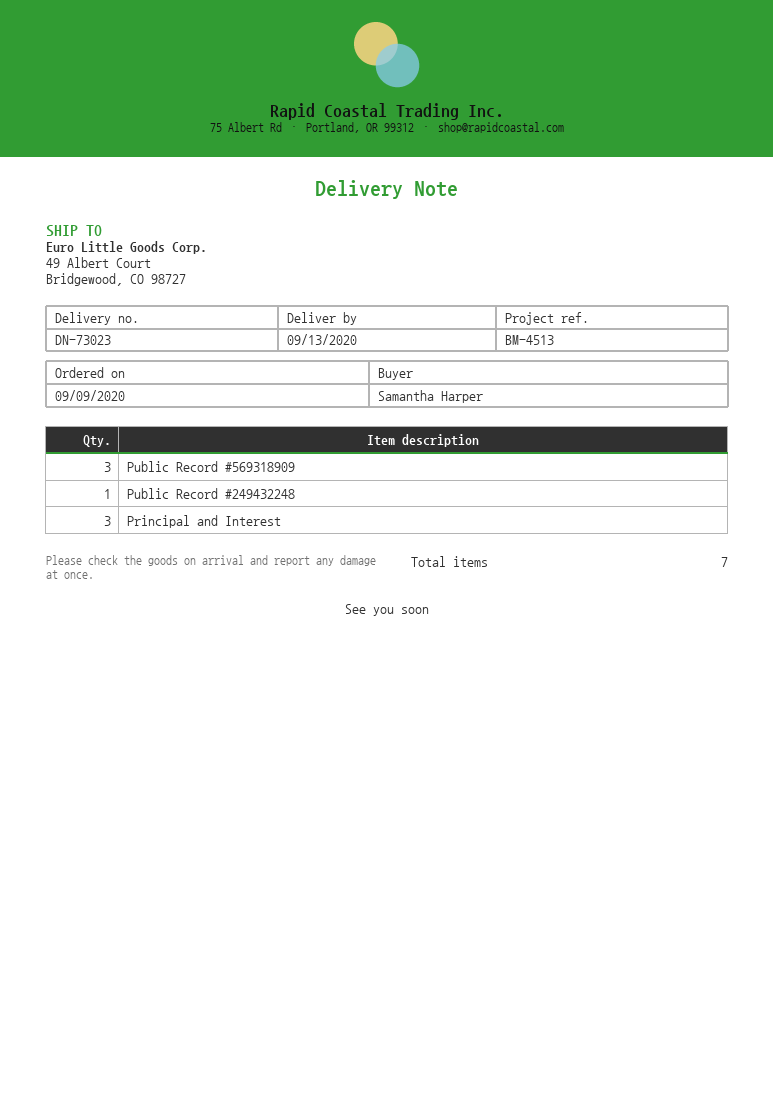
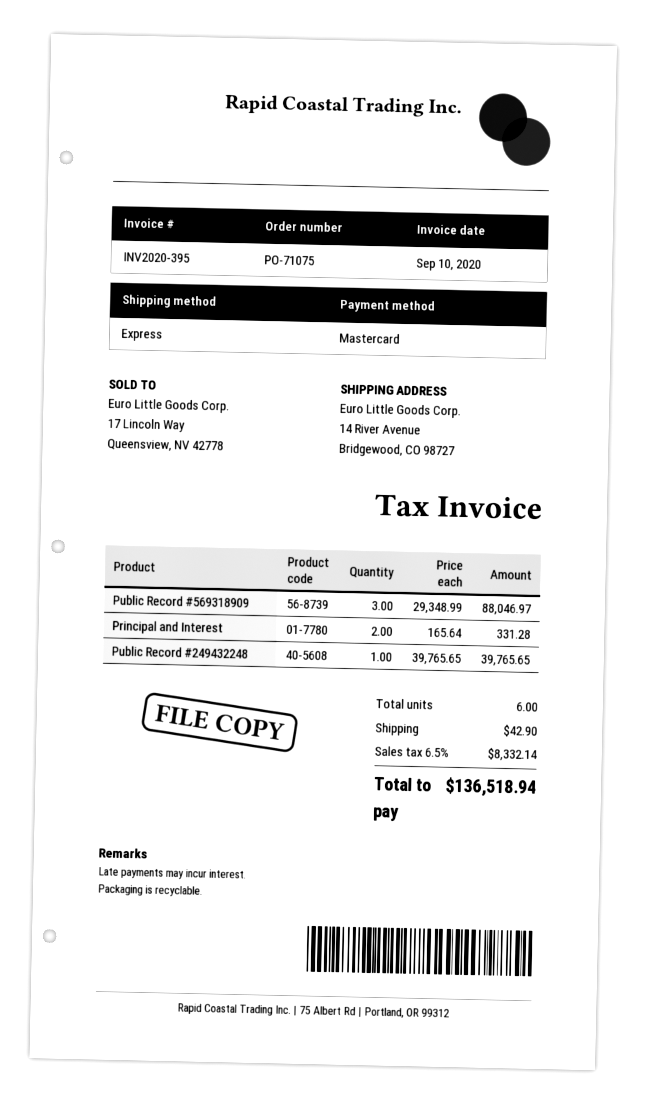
ship to: 49 Albert Court, Bridgewood, CO 98727 -> 14 River Avenue, Bridgewood, CO 98727
Principal and Interest: 3 -> 2
total quantity: 7 -> 6

